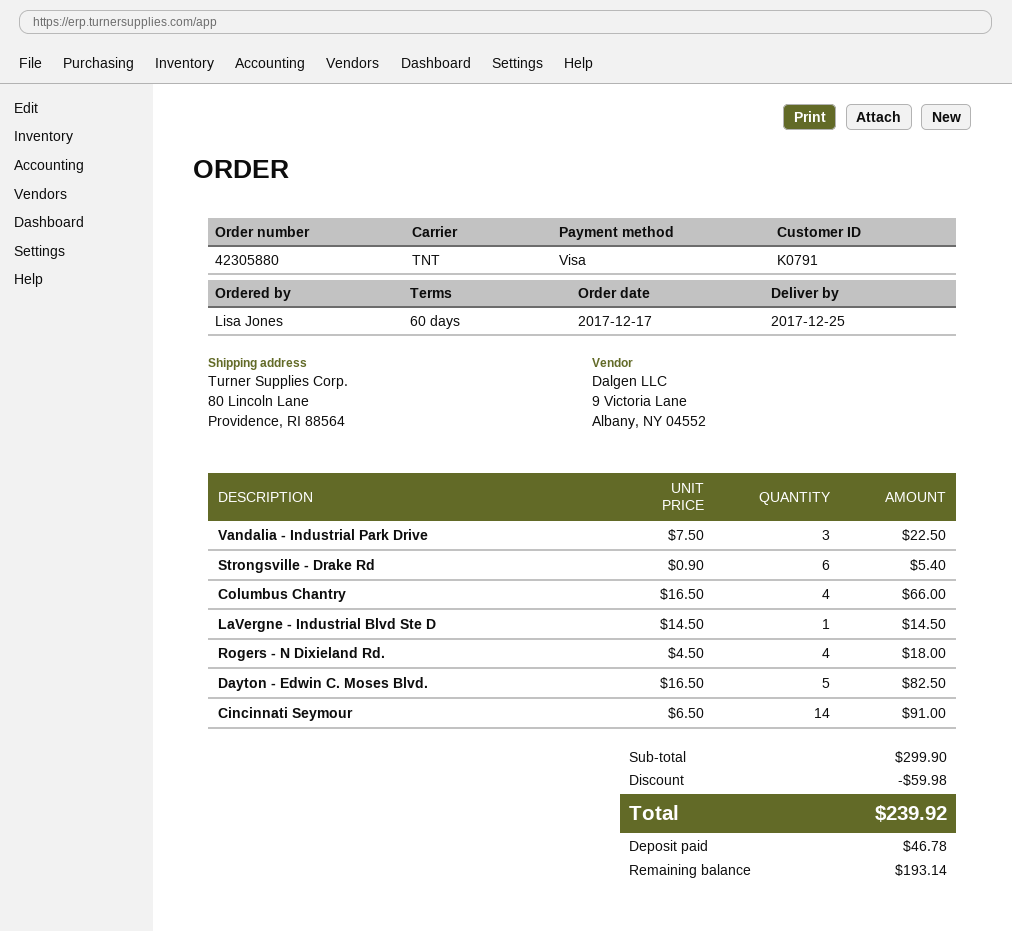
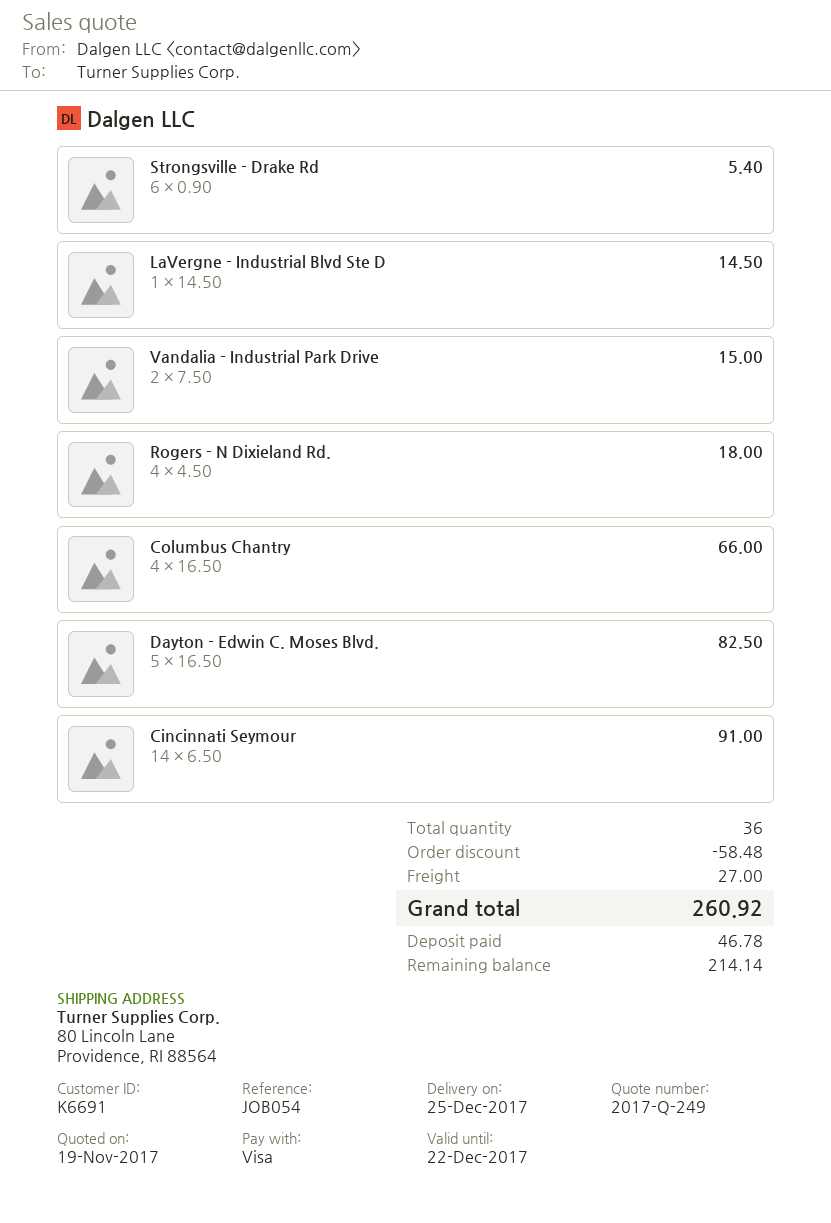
customer number: K0791 -> K6691
Vandalia - Industrial Park Drive: 3 x 7.50 = 22.50 -> 2 x 7.50 = 15.00
discount: 59.98 -> 58.48
shipping: none -> 27.00
total: 239.92 -> 260.92
balance: 193.14 -> 214.14

